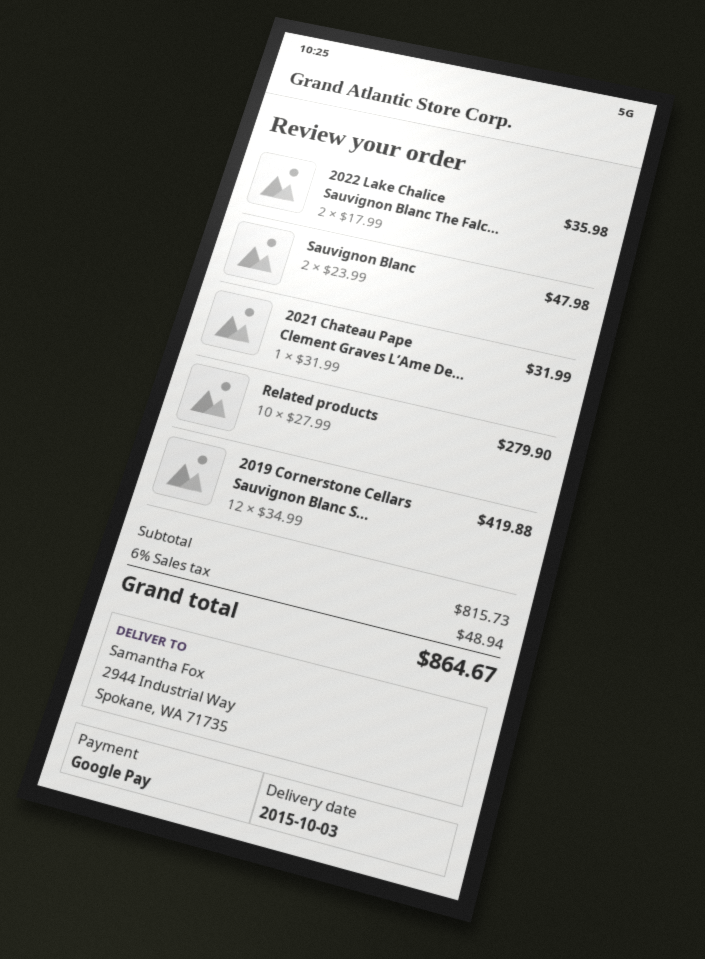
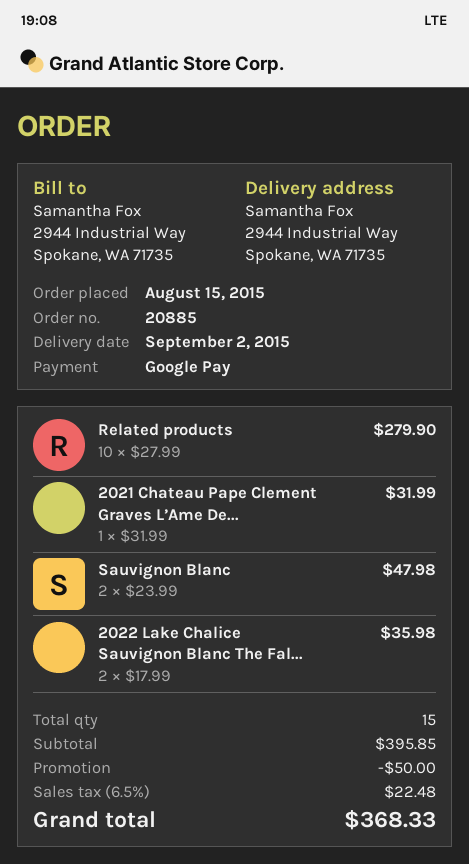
delivery date: 2015-10-03 -> 2015-09-02
2019 Cornerstone Cellars Sauvignon Blanc S...: 12 x 34.99 = 419.88 -> none
subtotal: 815.73 -> 395.85
discount: none -> 50.00
tax: 6% = 48.94 -> 6.5% = 22.48
total: 864.67 -> 368.33

